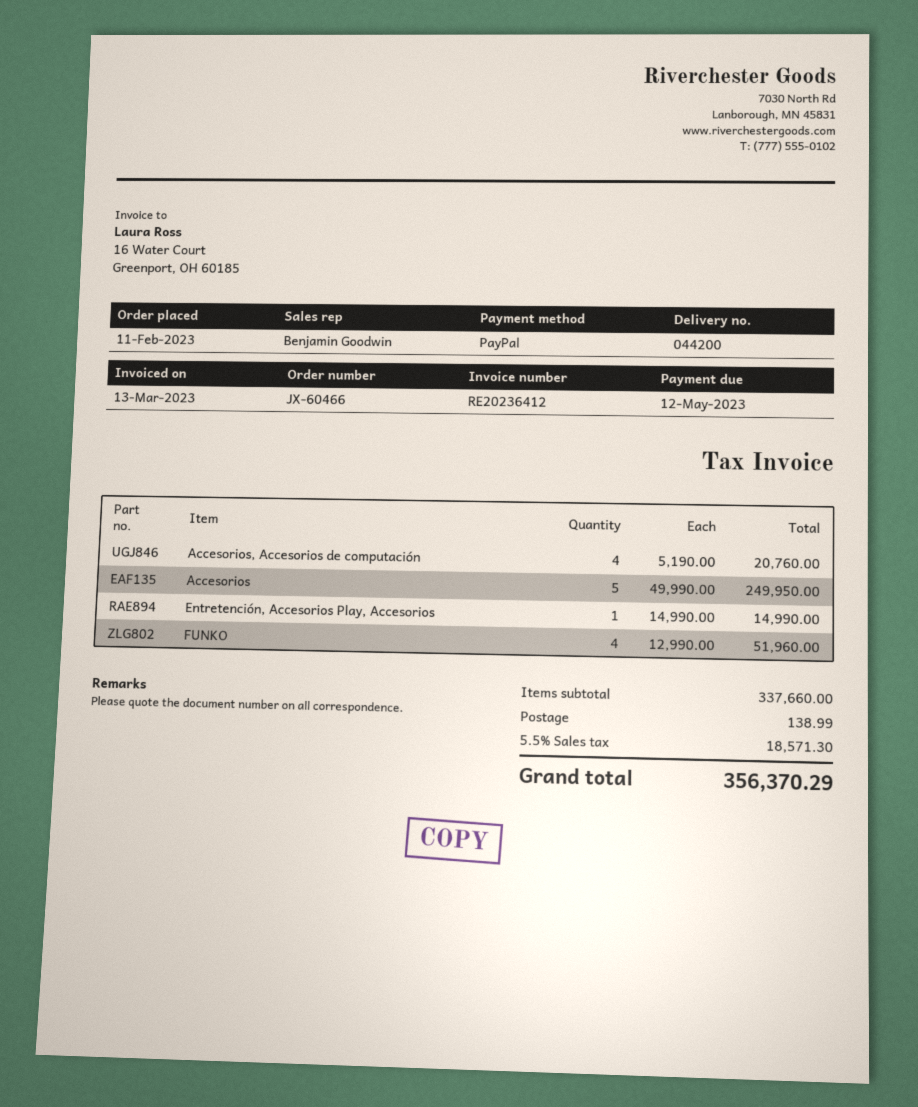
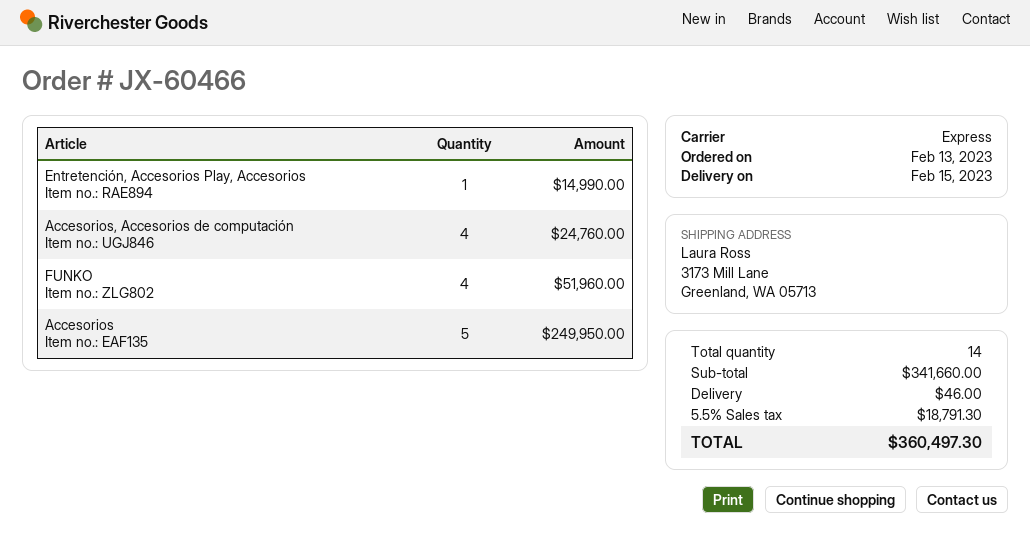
order date: 2023-02-11 -> 2023-02-13
Accesorios, Accesorios de computación: 4 for 20760.00 -> 4 for 24760.00
subtotal: 337660.00 -> 341660.00
shipping: 138.99 -> 46.00
tax: 5.5% = 18571.30 -> 5.5% = 18791.30
total: 356370.29 -> 360497.30

